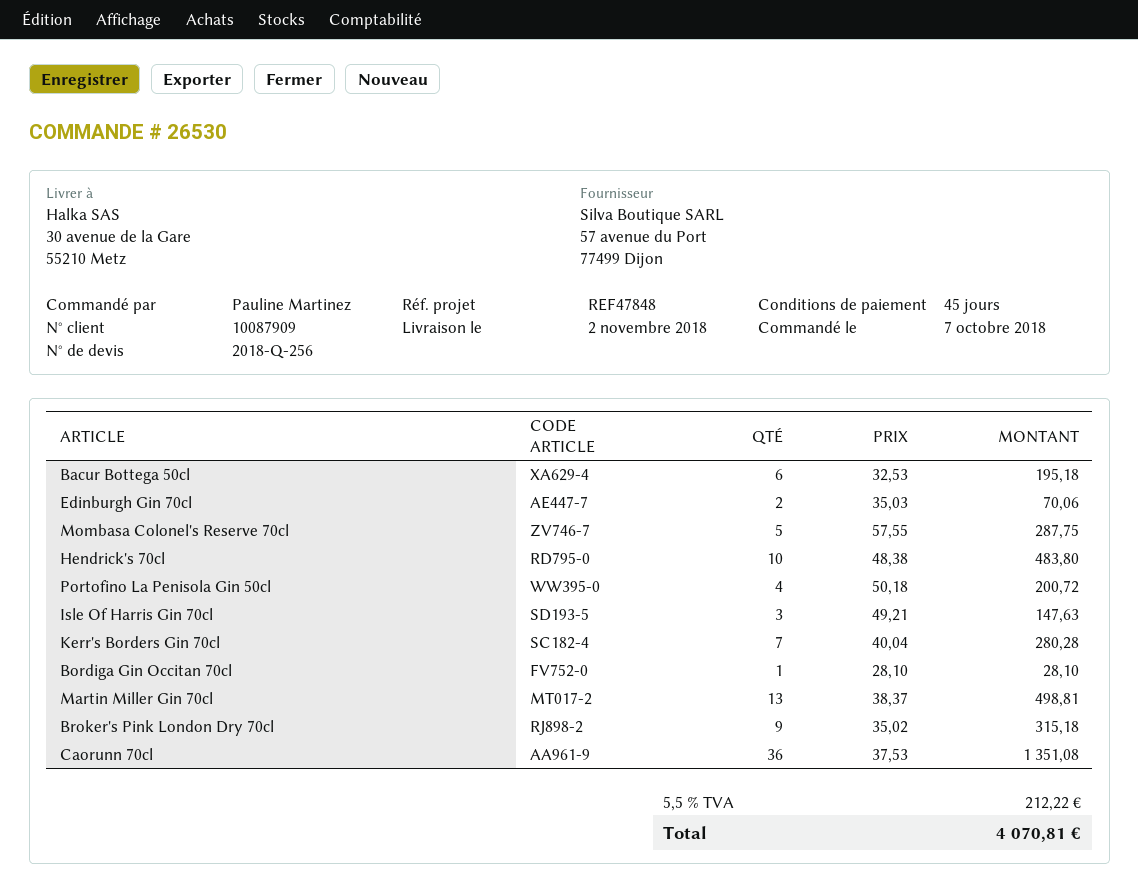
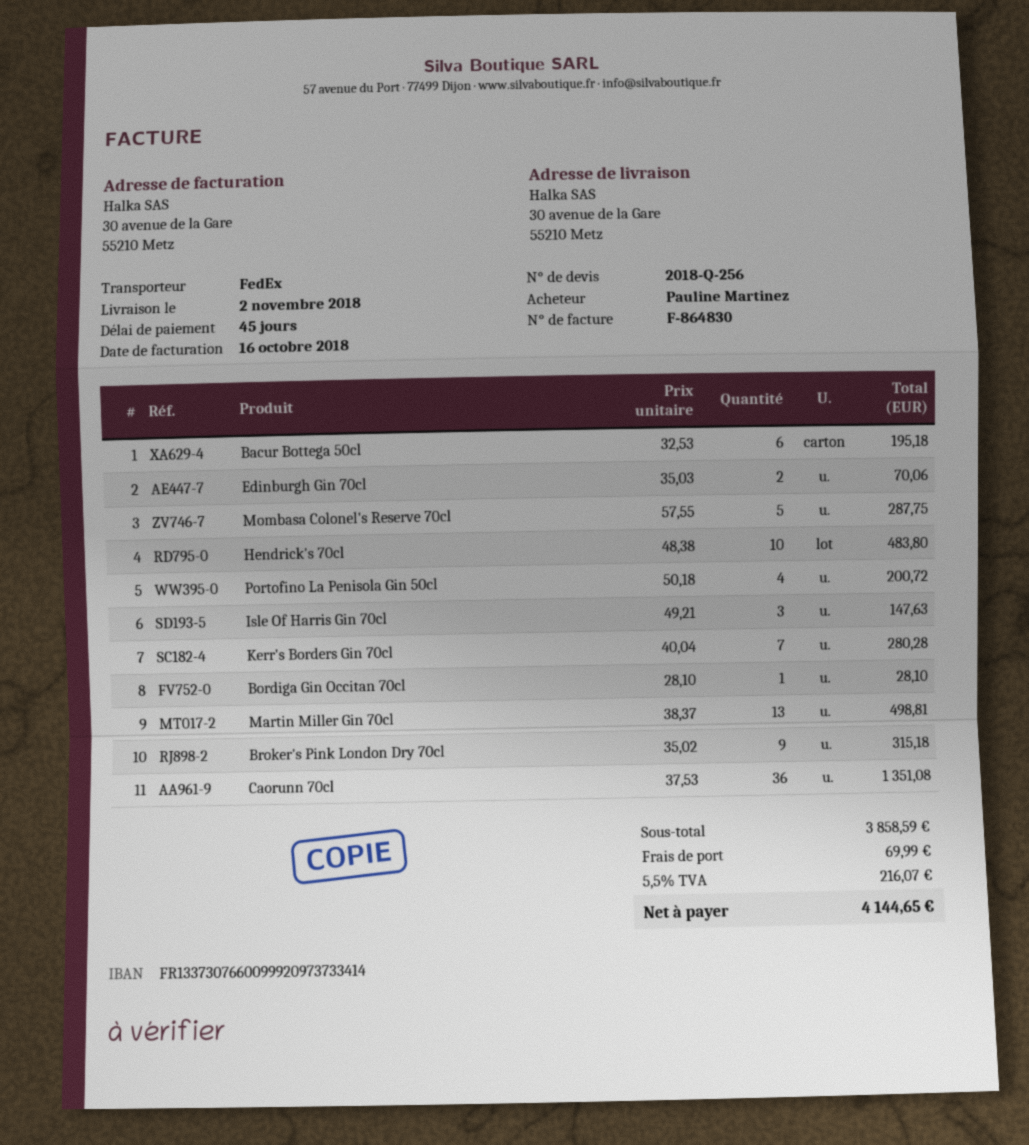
shipping: none -> 69.99
tax: 5.5% = 212.22 -> 5.5% = 216.07
total: 4070.81 -> 4144.65

